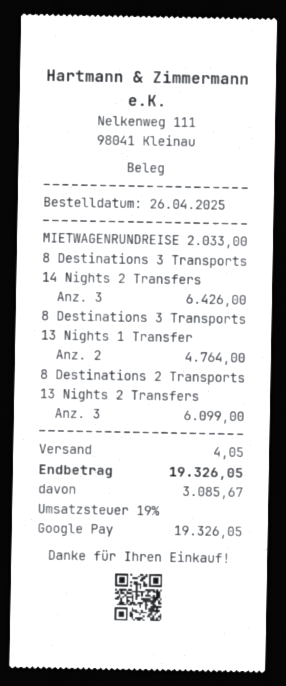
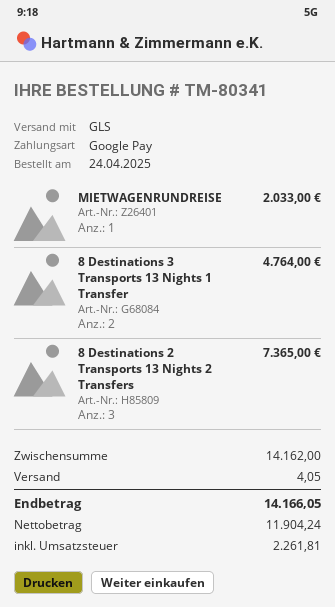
order date: 2025-04-26 -> 2025-04-24
8 Destinations 3 Transports 14 Nights 2 Transfers: 3 for 6426.00 -> none
8 Destinations 2 Transports 13 Nights 2 Transfers: 3 for 6099.00 -> 3 for 7365.00
tax: 3085.67 -> 2261.81
total: 19326.05 -> 14166.05

